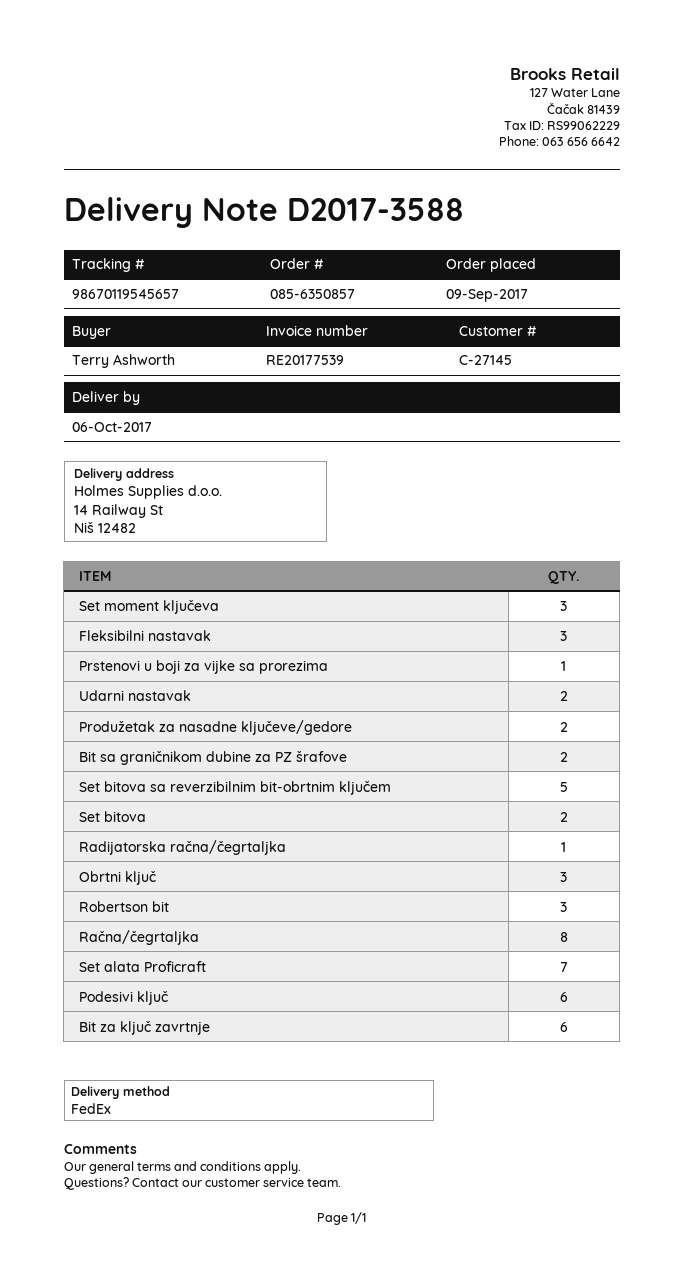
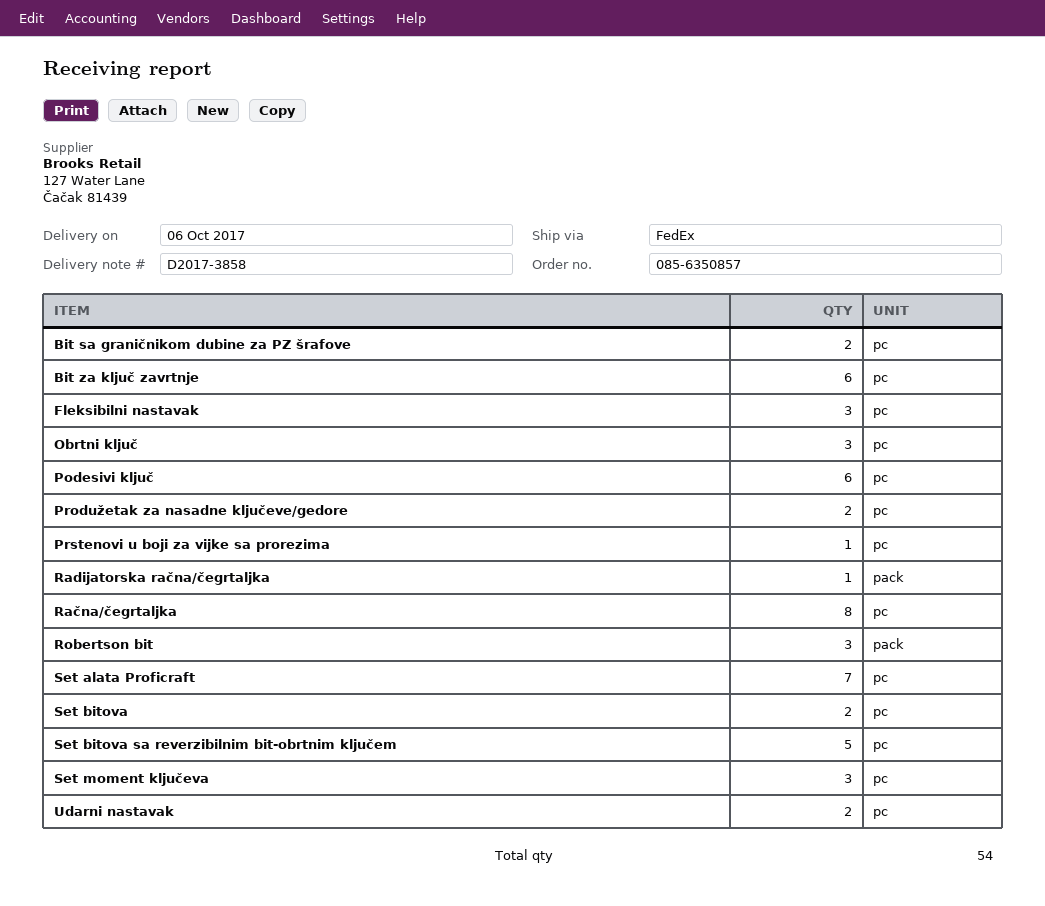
delivery note number: D2017-3588 -> D2017-3858

